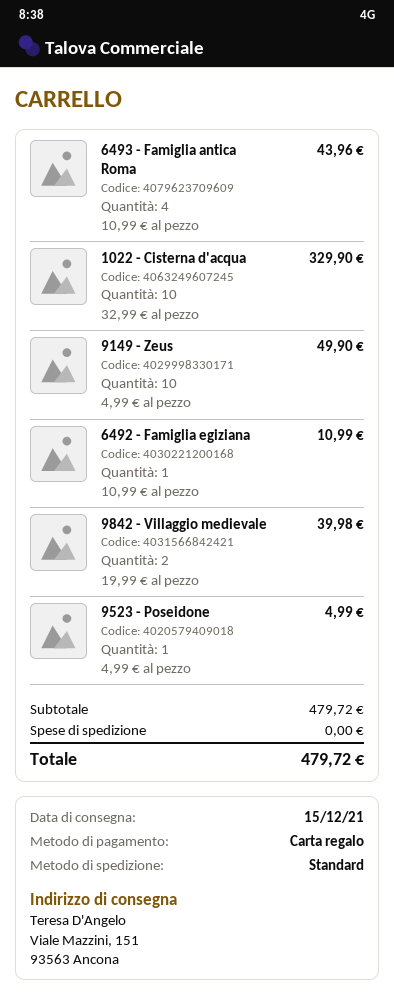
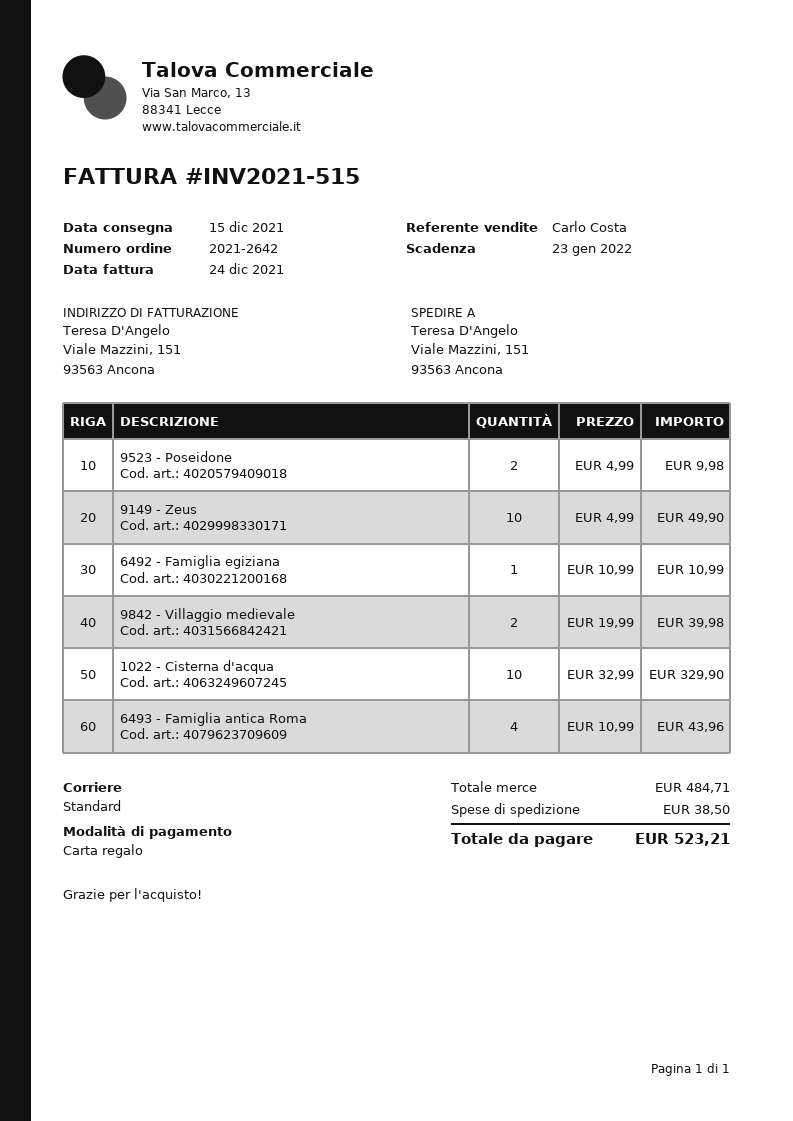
9523 - Poseidone: 1 x 4.99 = 4.99 -> 2 x 4.99 = 9.98
subtotal: 479.72 -> 484.71
shipping: 0.00 -> 38.50
total: 479.72 -> 523.21

